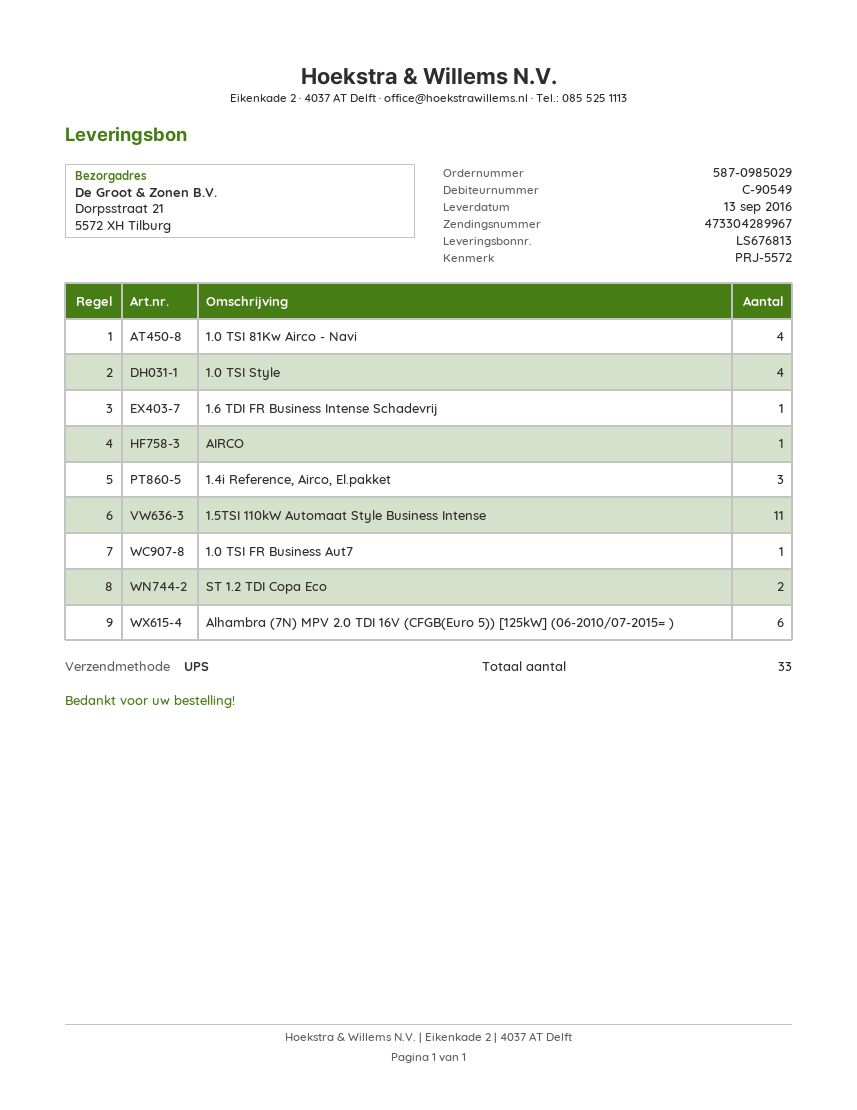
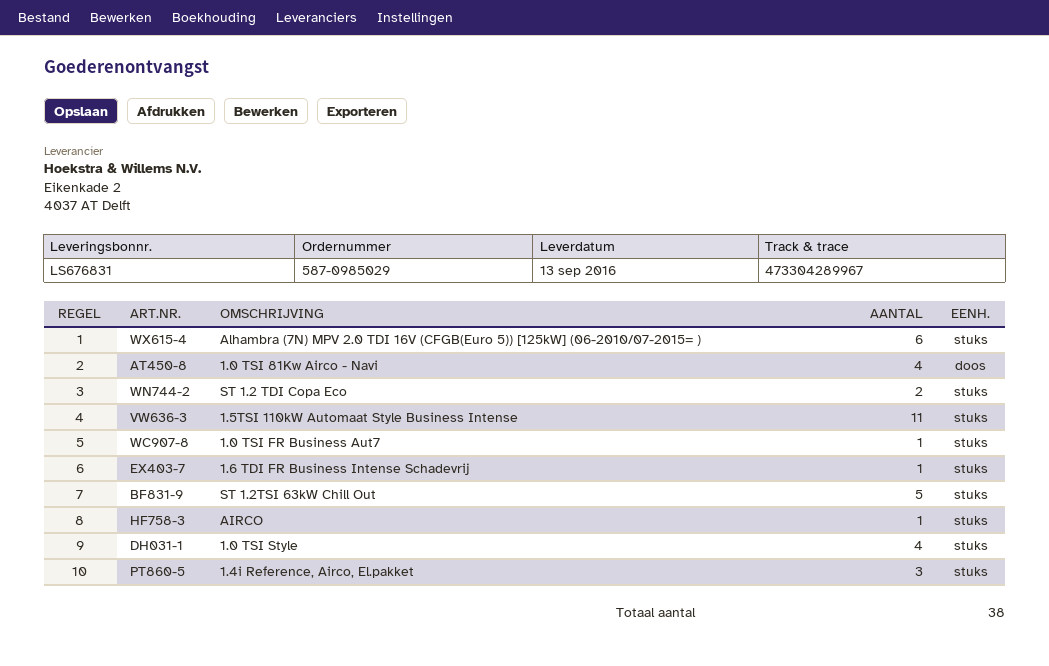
delivery note number: LS676813 -> LS676831
ST 1.2TSI 63kW Chill Out: none -> 5
total quantity: 33 -> 38

